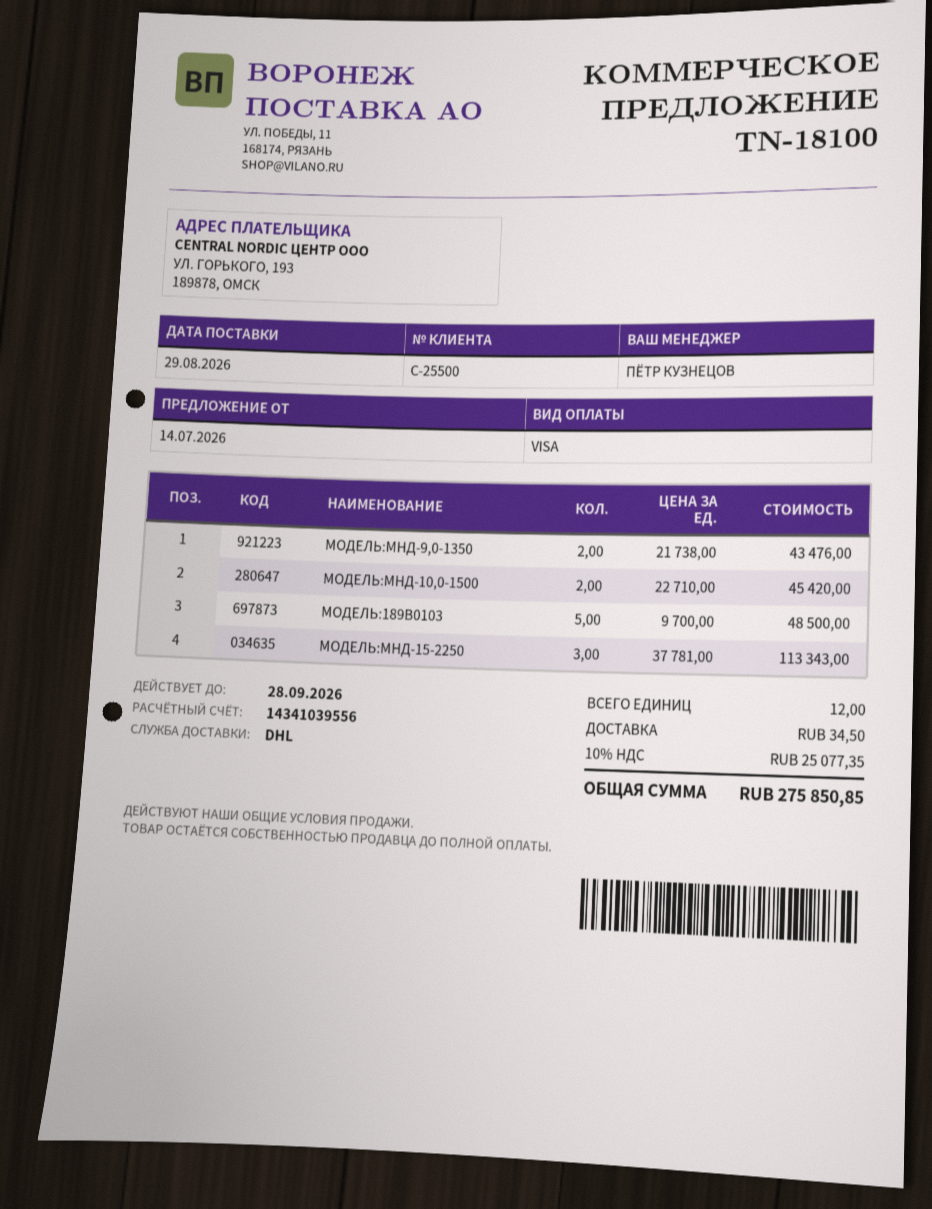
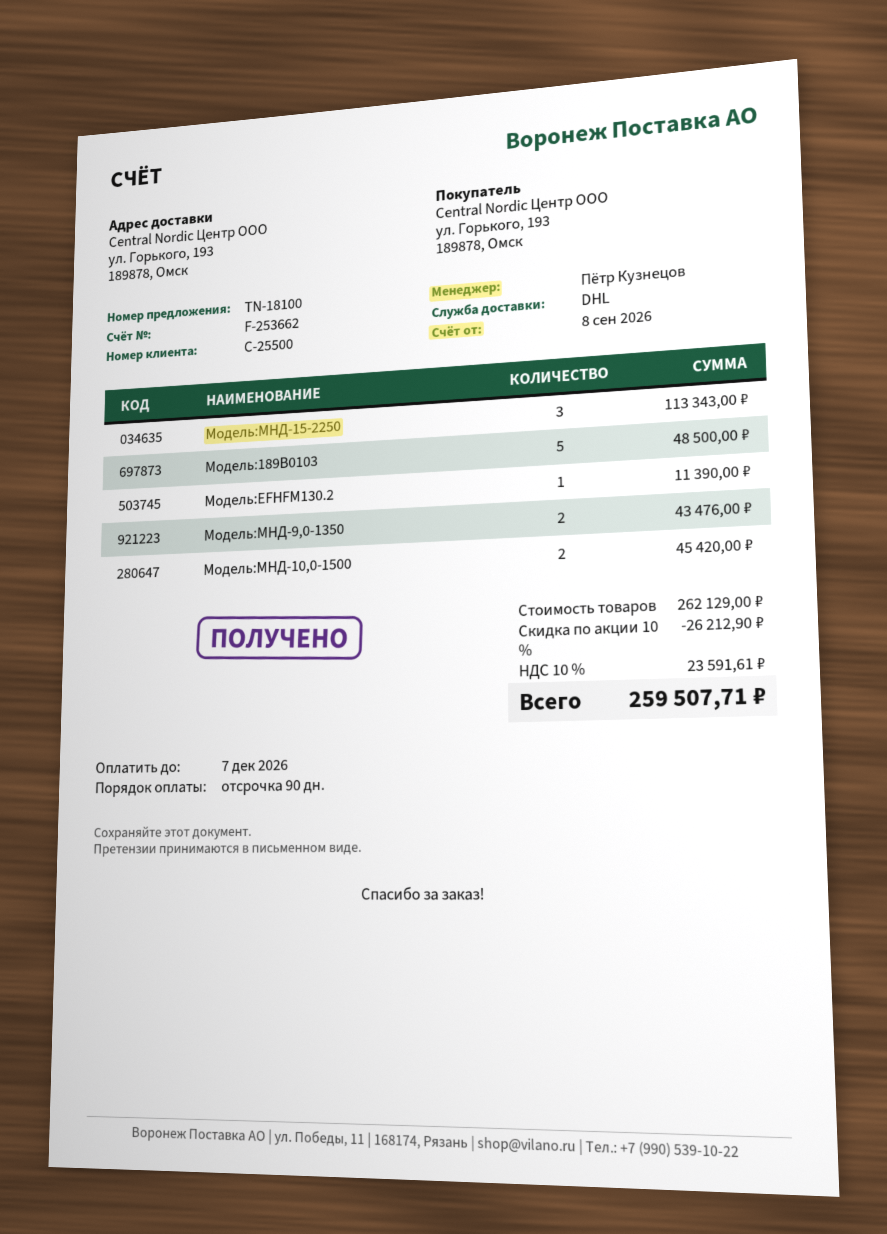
Модель:EFHFM130.2: none -> 1 for 11390.00
discount: none -> 10% = 26212.90
shipping: 34.50 -> none
tax: 10% = 25077.35 -> 10% = 23591.61
total: 275850.85 -> 259507.71

